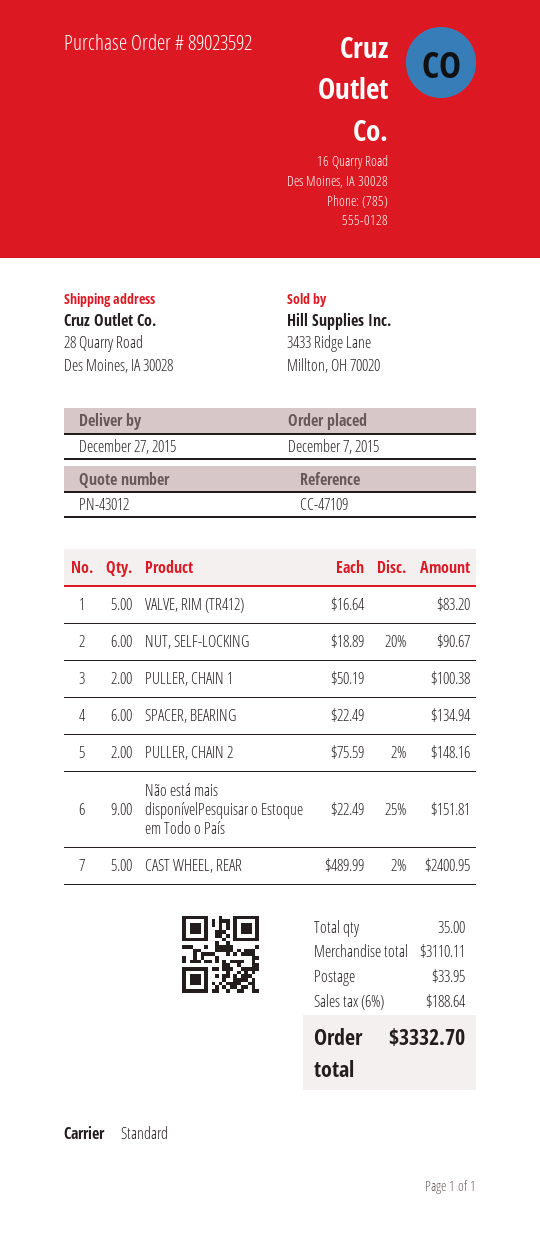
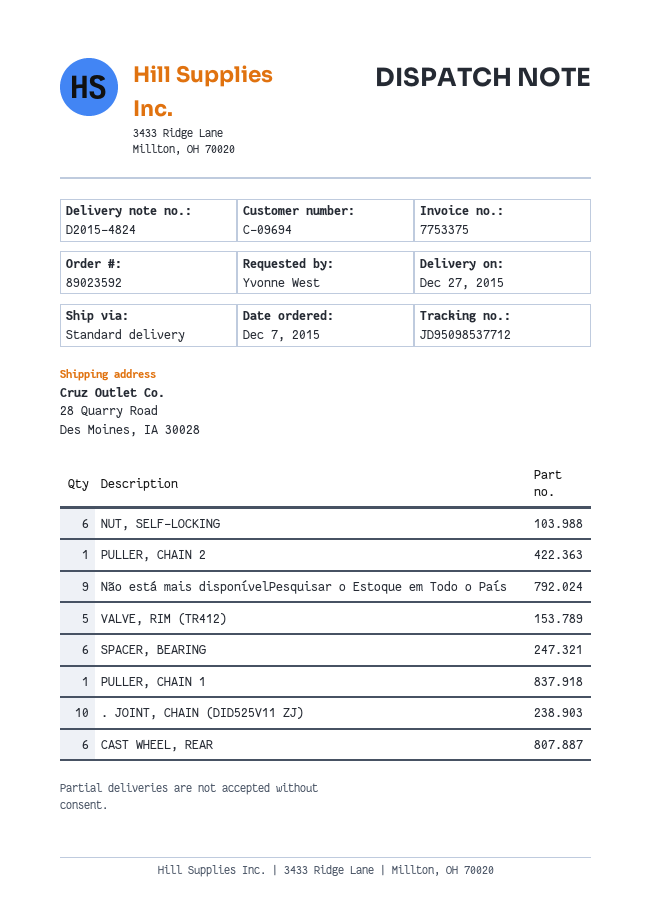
PULLER, CHAIN 1: 2 -> 1
PULLER, CHAIN 2: 2 -> 1
CAST WHEEL, REAR: 5 -> 6
. JOINT, CHAIN (DID525V11 ZJ): none -> 10

